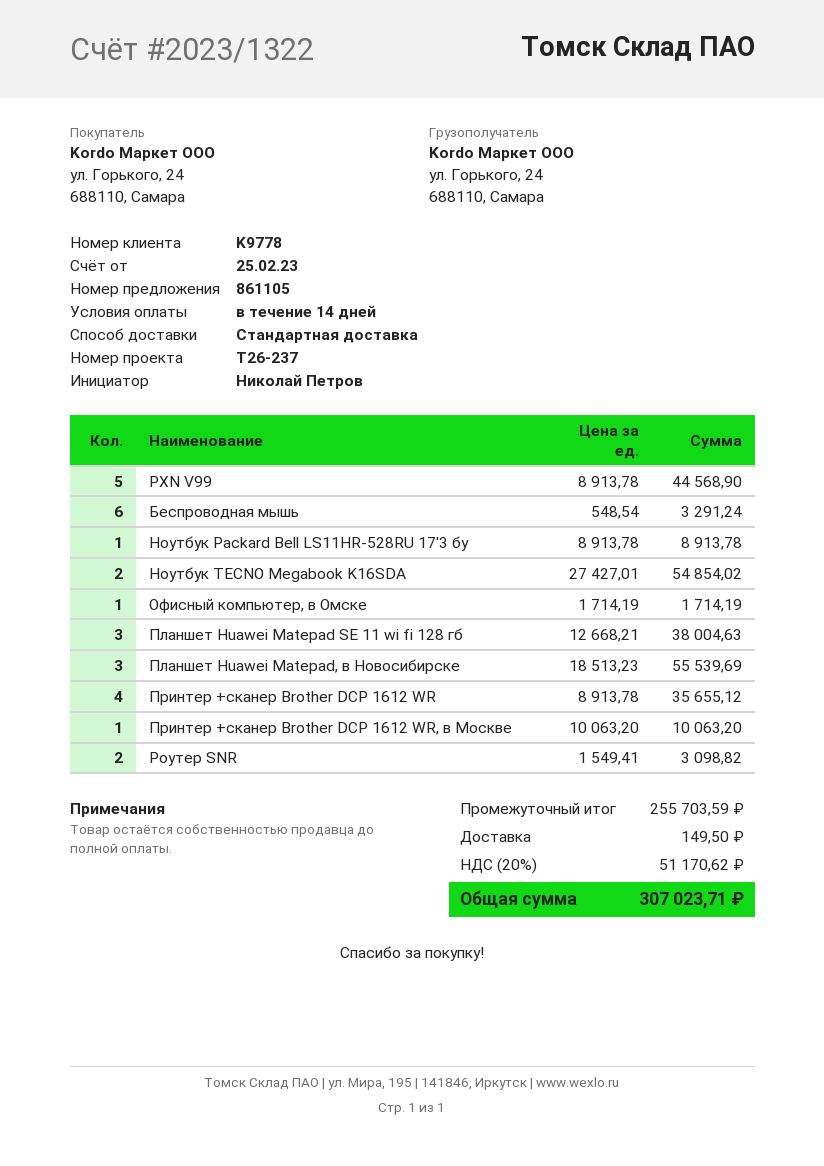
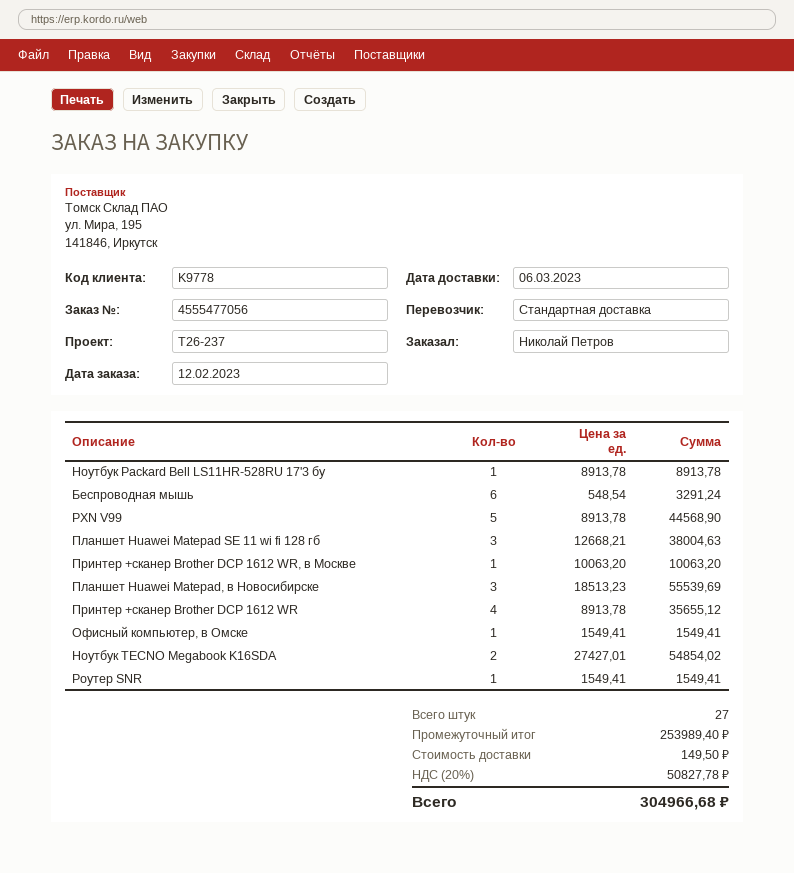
Офисный компьютер, в Омске: 1 x 1714.19 = 1714.19 -> 1 x 1549.41 = 1549.41
Роутер SNR: 2 x 1549.41 = 3098.82 -> 1 x 1549.41 = 1549.41
subtotal: 255703.59 -> 253989.40
tax: 20% = 51170.62 -> 20% = 50827.78
total: 307023.71 -> 304966.68

